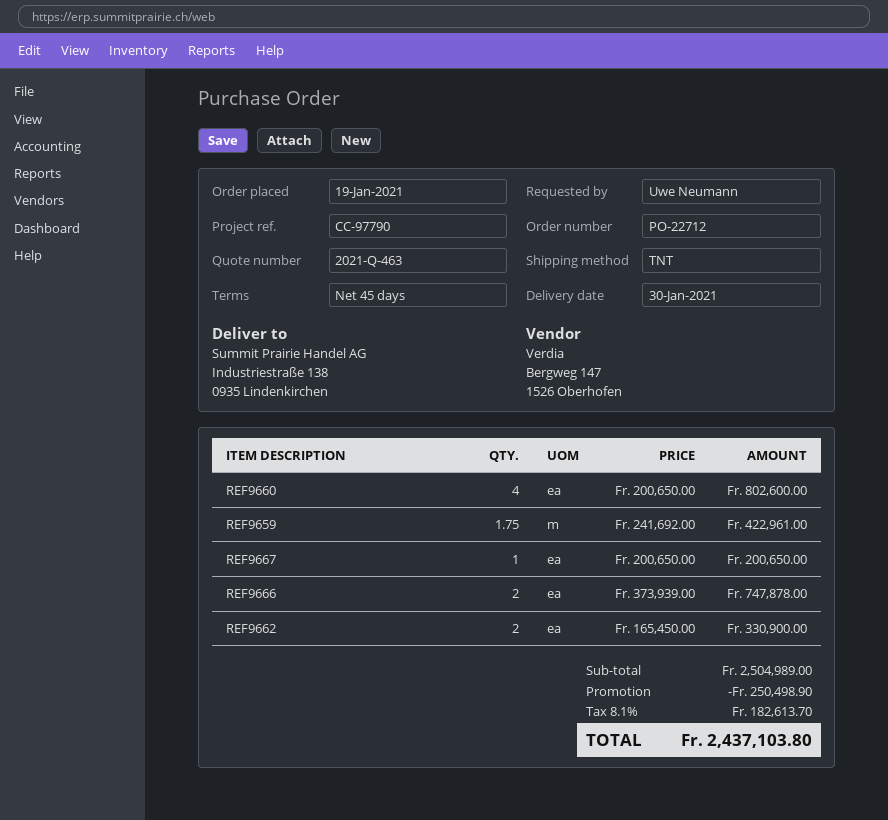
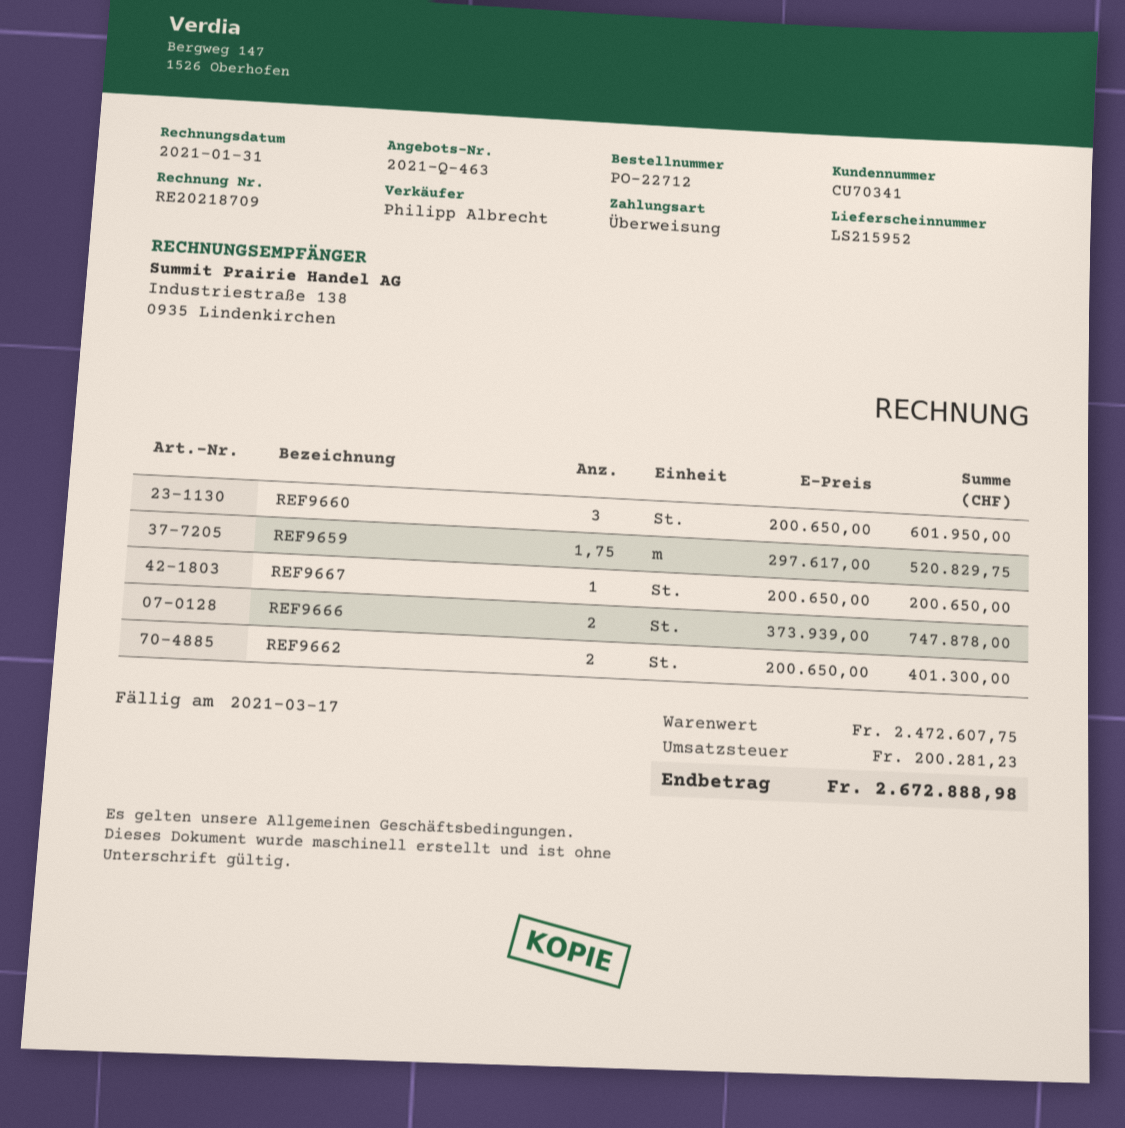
REF9660: 4 x 200650.00 = 802600.00 -> 3 x 200650.00 = 601950.00
REF9659: 1.75 x 241692.00 = 422961.00 -> 1.75 x 297617.00 = 520829.75
REF9662: 2 x 165450.00 = 330900.00 -> 2 x 200650.00 = 401300.00
subtotal: 2504989.00 -> 2472607.75
discount: 250498.90 -> none
tax: 182613.70 -> 200281.23
total: 2437103.80 -> 2672888.98

